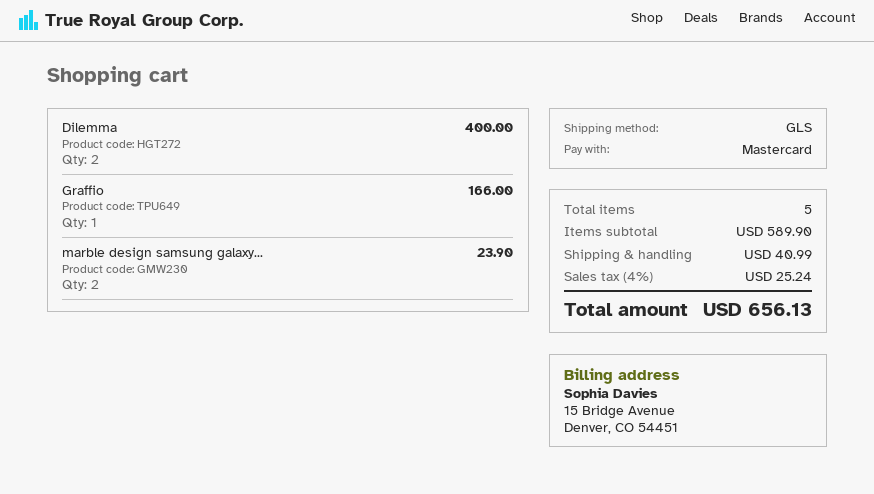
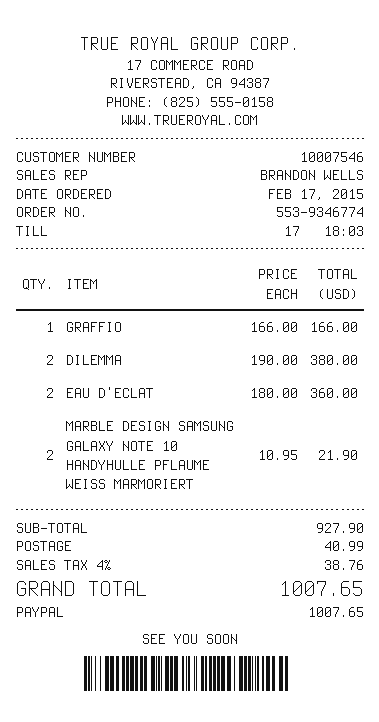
payment method: Mastercard -> PayPal
Dilemma: 2 for 400.00 -> 2 for 380.00
marble design samsung galaxy...: 2 for 23.90 -> 2 for 21.90
EAU D'ECLAT: none -> 2 for 360.00
subtotal: 589.90 -> 927.90
tax: 4% = 25.24 -> 4% = 38.76
total: 656.13 -> 1007.65

